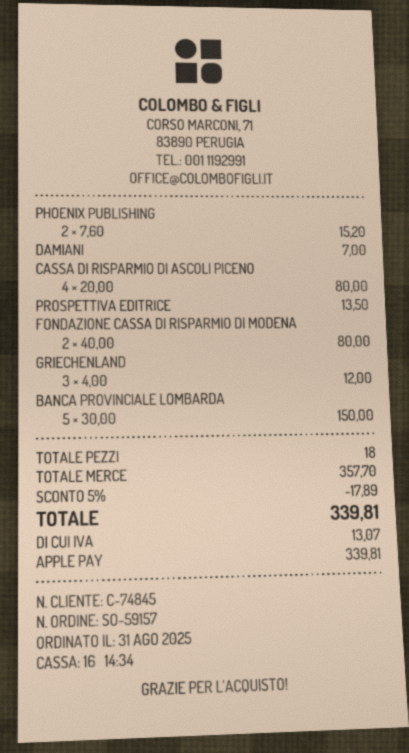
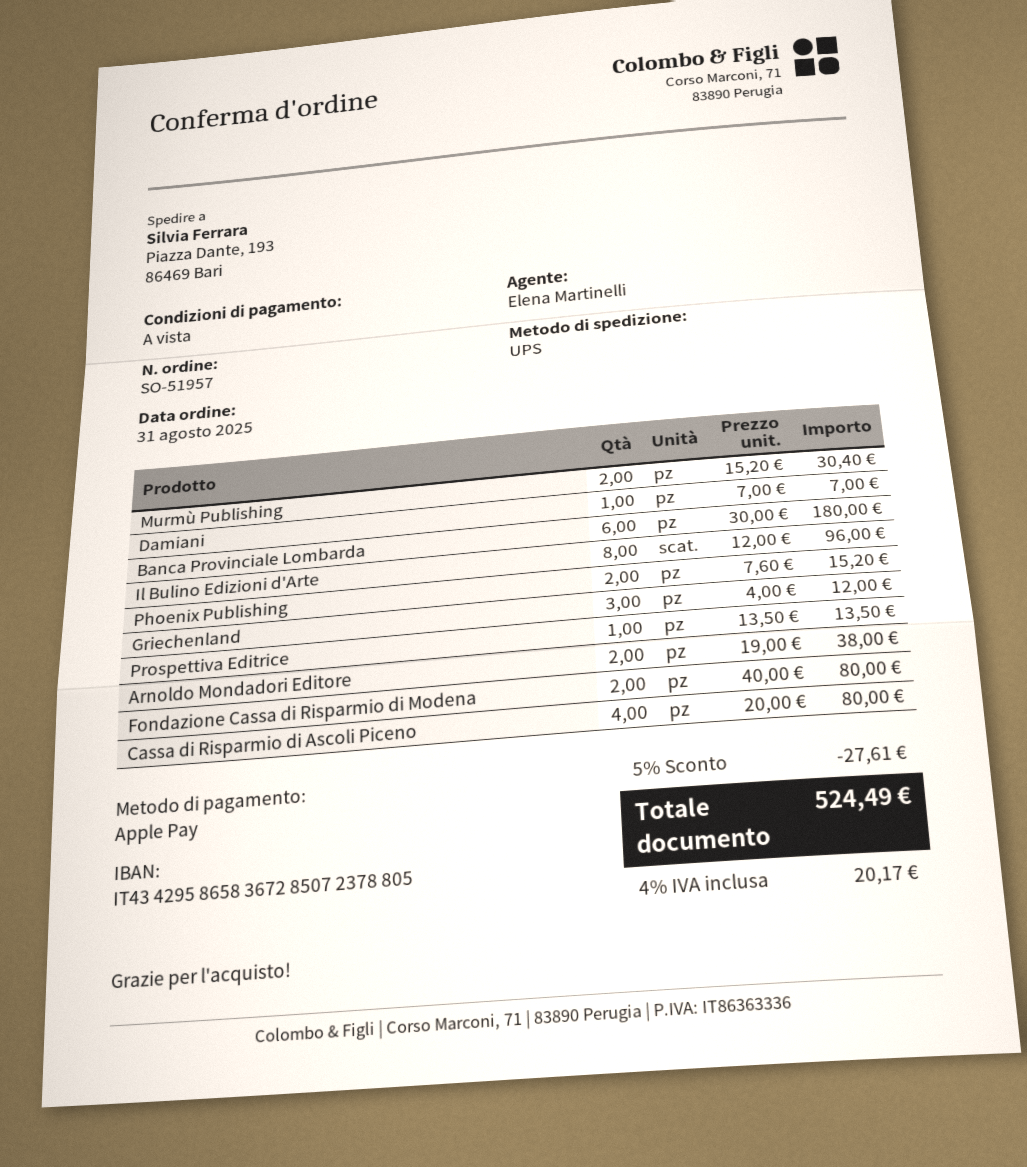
order number: SO-59157 -> SO-51957
BANCA PROVINCIALE LOMBARDA: 5 x 30.00 = 150.00 -> 6 x 30.00 = 180.00
Murmù Publishing: none -> 2 x 15.20 = 30.40
Il Bulino Edizioni d'Arte: none -> 8 x 12.00 = 96.00
Arnoldo Mondadori Editore: none -> 2 x 19.00 = 38.00
discount: 5% = 17.89 -> 5% = 27.61
tax: 13.07 -> 20.17
total: 339.81 -> 524.49

